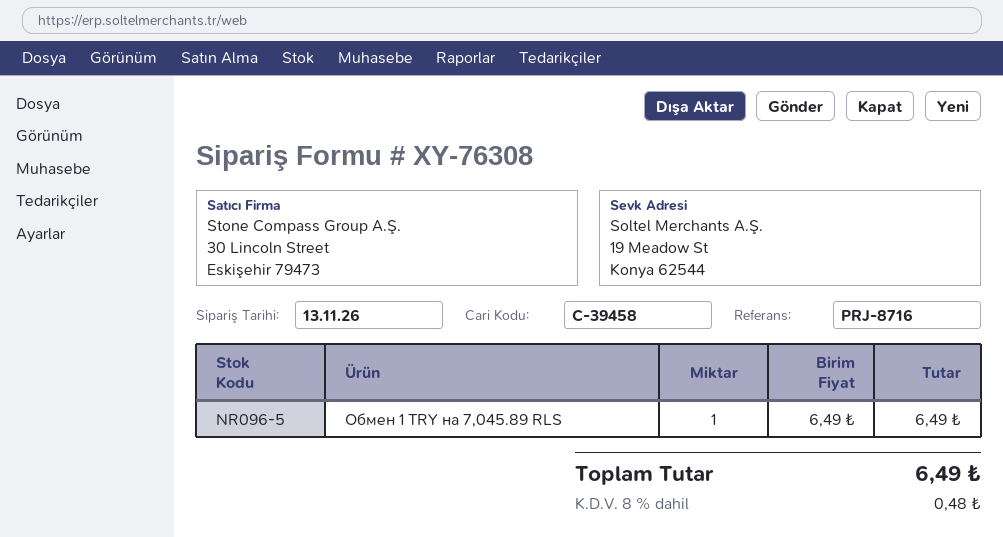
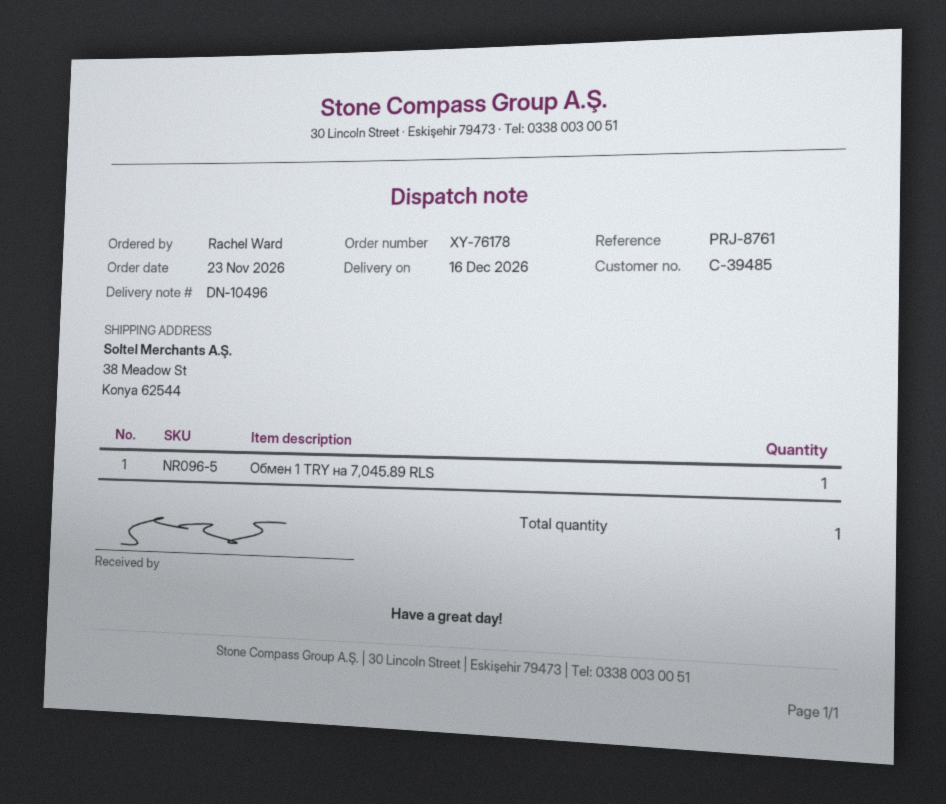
order number: XY-76308 -> XY-76178
order date: 2026-11-13 -> 2026-11-23
customer number: C-39458 -> C-39485
reference: PRJ-8716 -> PRJ-8761
ship to: 19 Meadow St, Konya 62544 -> 38 Meadow St, Konya 62544

